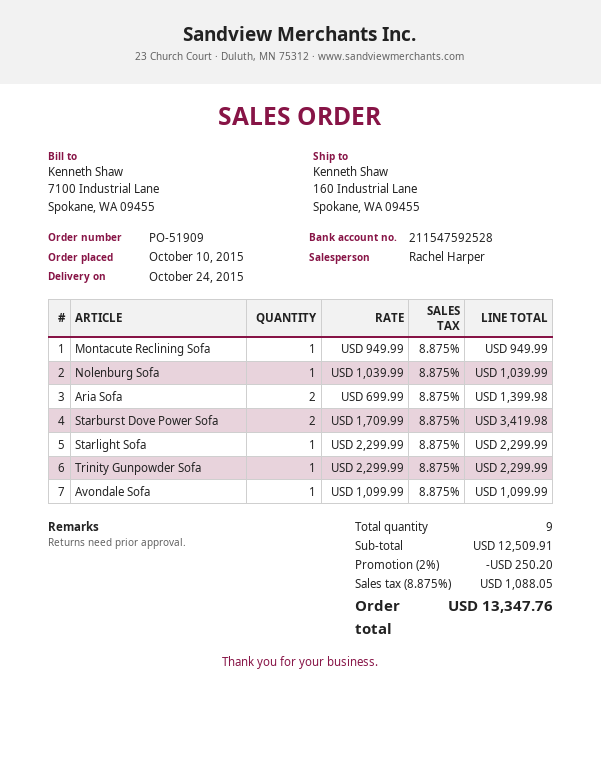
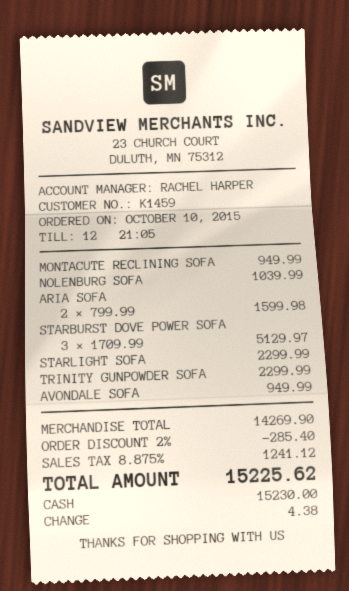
Aria Sofa: 2 x 699.99 = 1399.98 -> 2 x 799.99 = 1599.98
Starburst Dove Power Sofa: 2 x 1709.99 = 3419.98 -> 3 x 1709.99 = 5129.97
Avondale Sofa: 1 x 1099.99 = 1099.99 -> 1 x 949.99 = 949.99
subtotal: 12509.91 -> 14269.90
discount: 2% = 250.20 -> 2% = 285.40
tax: 8.875% = 1088.05 -> 8.875% = 1241.12
total: 13347.76 -> 15225.62

